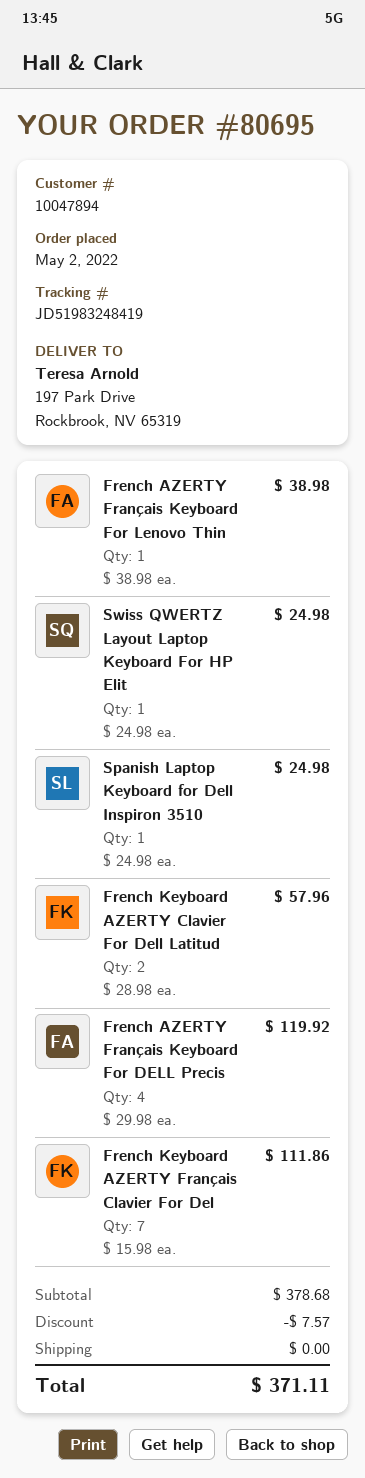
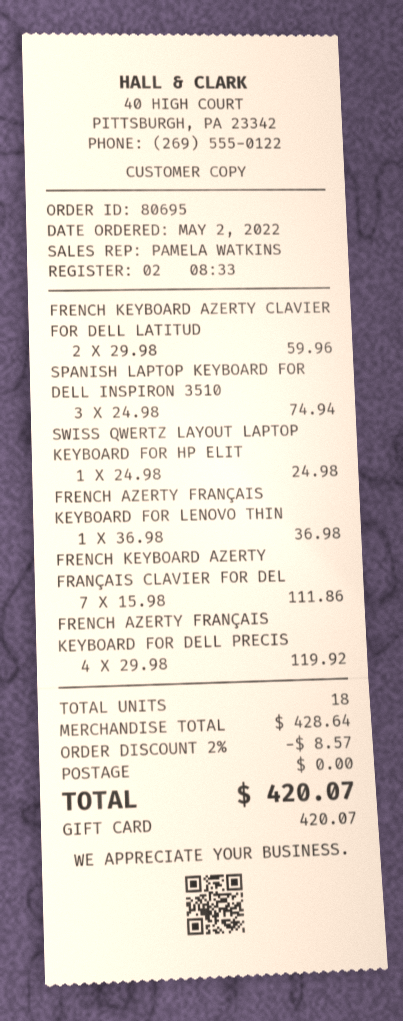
French AZERTY Français Keyboard For Lenovo Thin: 1 x 38.98 = 38.98 -> 1 x 36.98 = 36.98
Spanish Laptop Keyboard for Dell Inspiron 3510: 1 x 24.98 = 24.98 -> 3 x 24.98 = 74.94
French Keyboard AZERTY Clavier For Dell Latitud: 2 x 28.98 = 57.96 -> 2 x 29.98 = 59.96
subtotal: 378.68 -> 428.64
discount: 7.57 -> 8.57
total: 371.11 -> 420.07

